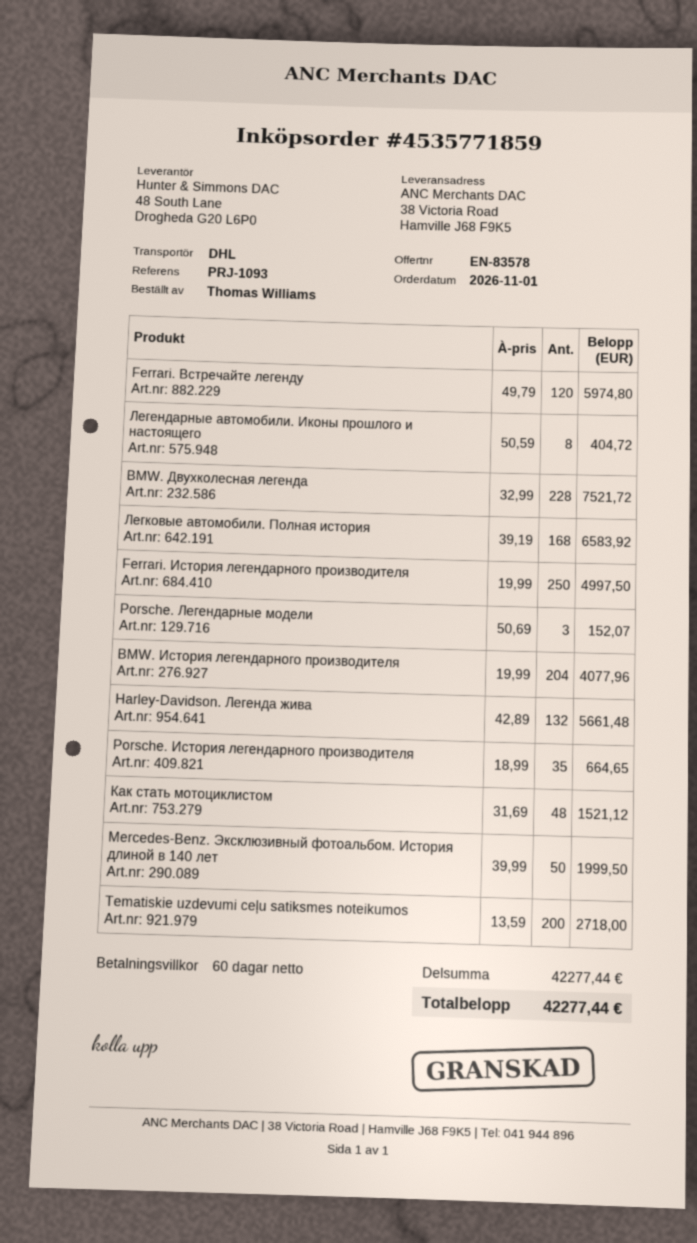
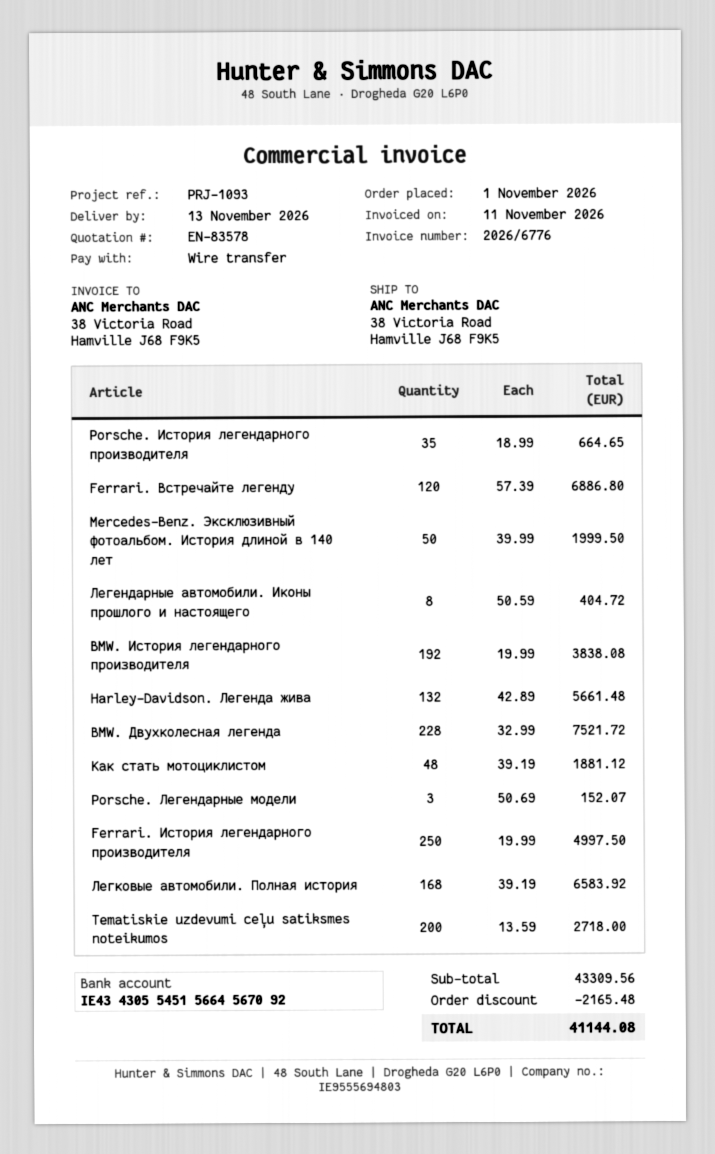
Ferrari. Встречайте легенду: 120 x 49.79 = 5974.80 -> 120 x 57.39 = 6886.80
BMW. История легендарного производителя: 204 x 19.99 = 4077.96 -> 192 x 19.99 = 3838.08
Как стать мотоциклистом: 48 x 31.69 = 1521.12 -> 48 x 39.19 = 1881.12
subtotal: 42277.44 -> 43309.56
discount: none -> 2165.48
total: 42277.44 -> 41144.08

